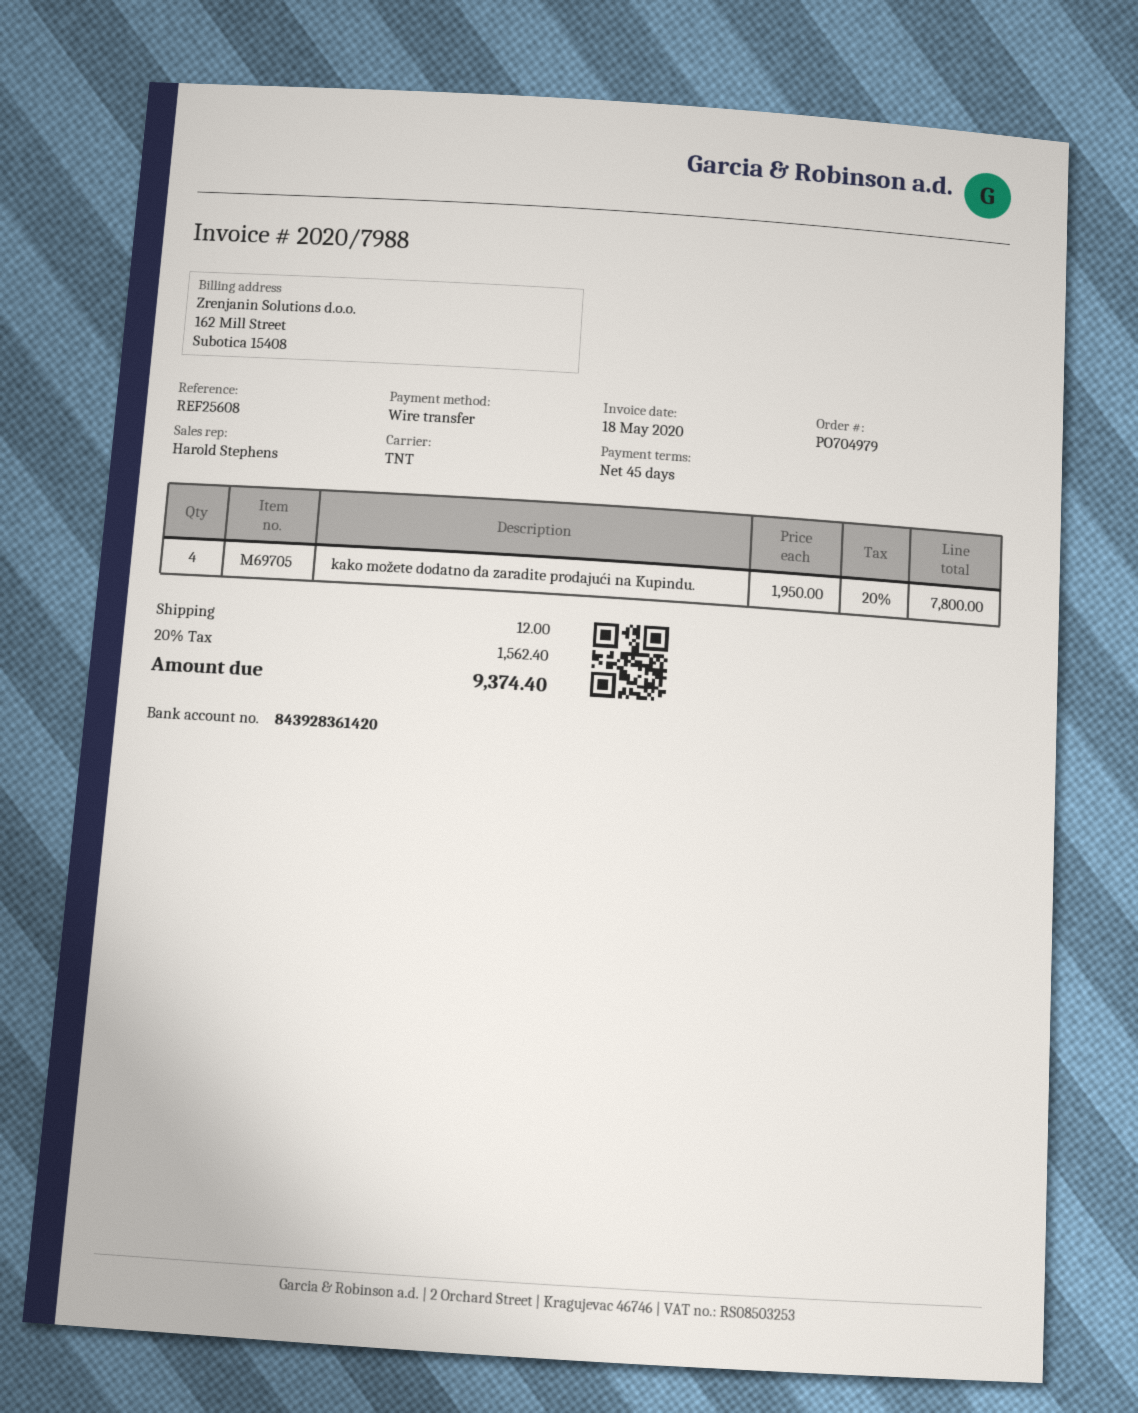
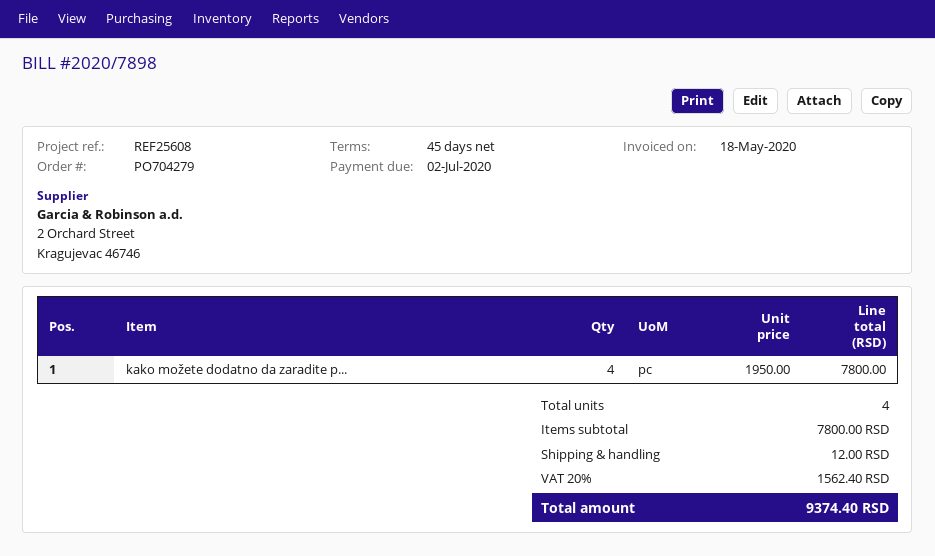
order number: PO704979 -> PO704279
invoice number: 2020/7988 -> 2020/7898

